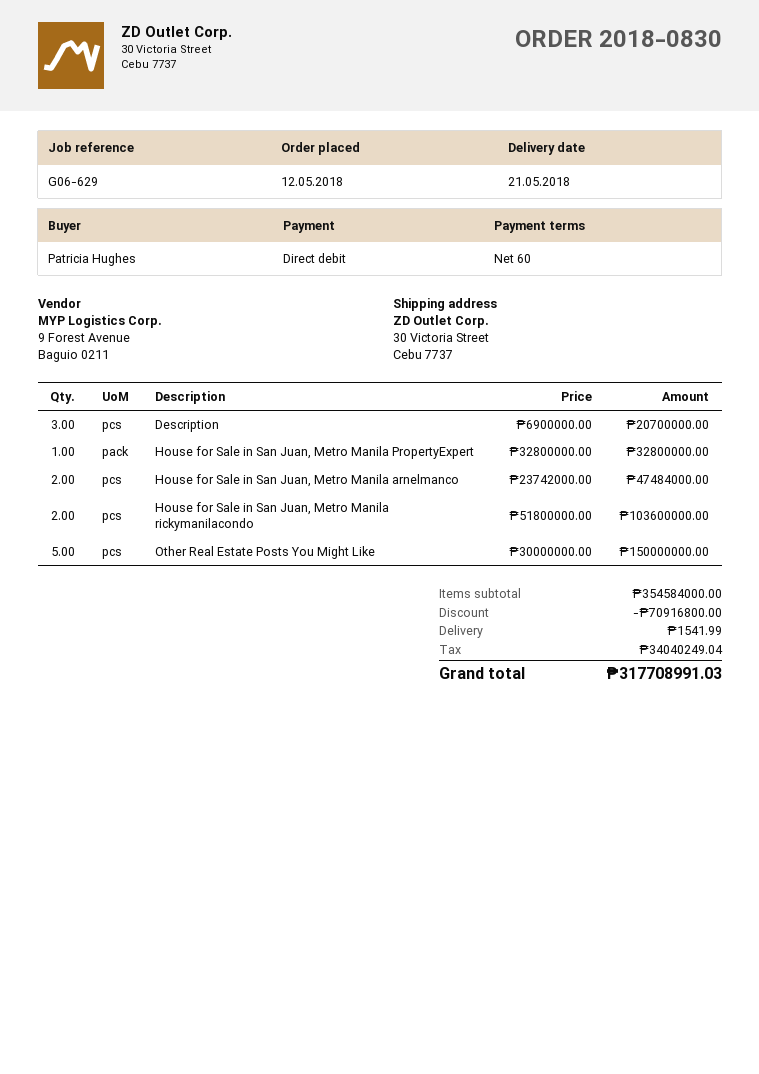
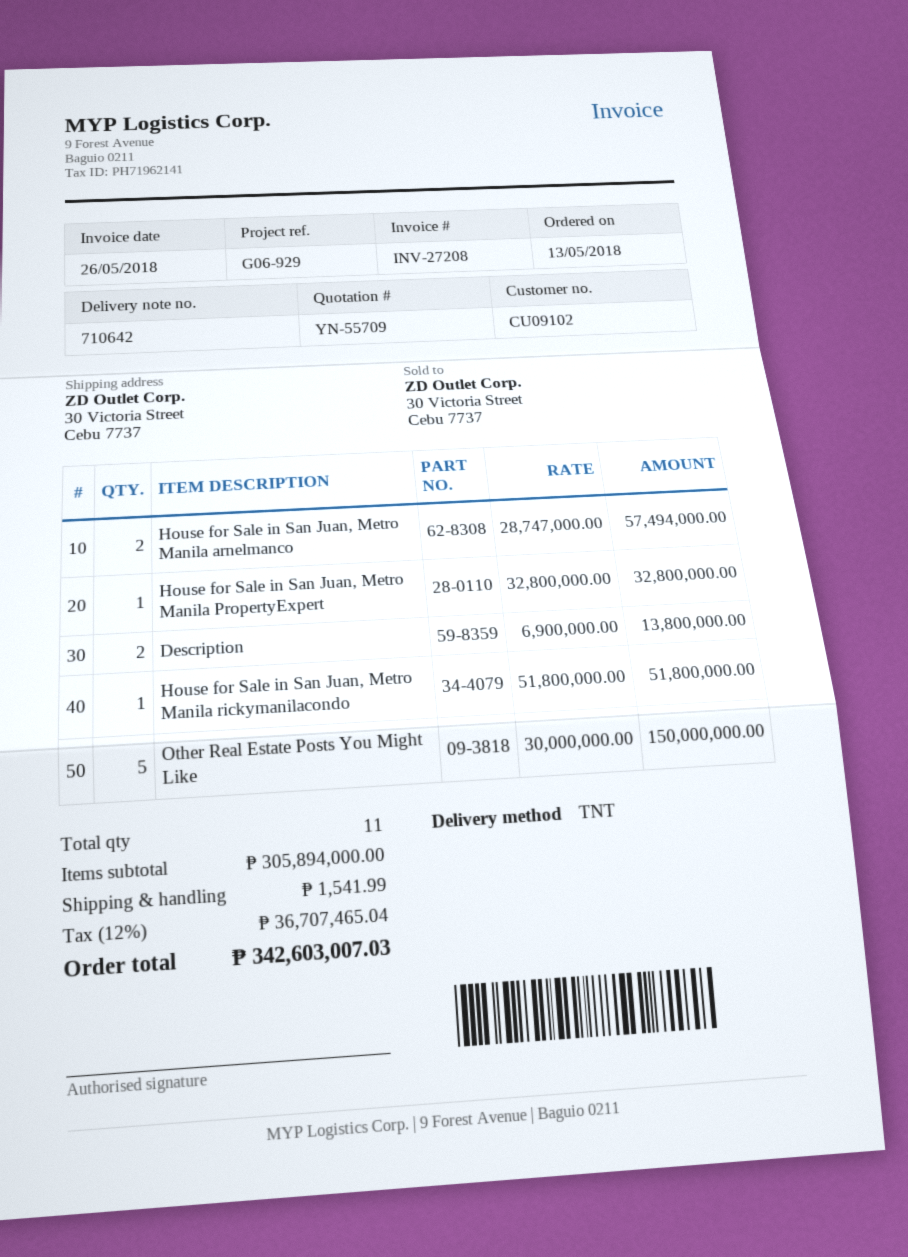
order date: 2018-05-12 -> 2018-05-13
reference: G06-629 -> G06-929
Description: 3 x 6900000.00 = 20700000.00 -> 2 x 6900000.00 = 13800000.00
House for Sale in San Juan, Metro Manila arnelmanco: 2 x 23742000.00 = 47484000.00 -> 2 x 28747000.00 = 57494000.00
House for Sale in San Juan, Metro Manila rickymanilacondo: 2 x 51800000.00 = 103600000.00 -> 1 x 51800000.00 = 51800000.00
subtotal: 354584000.00 -> 305894000.00
discount: 70916800.00 -> none
tax: 34040249.04 -> 36707465.04
total: 317708991.03 -> 342603007.03

